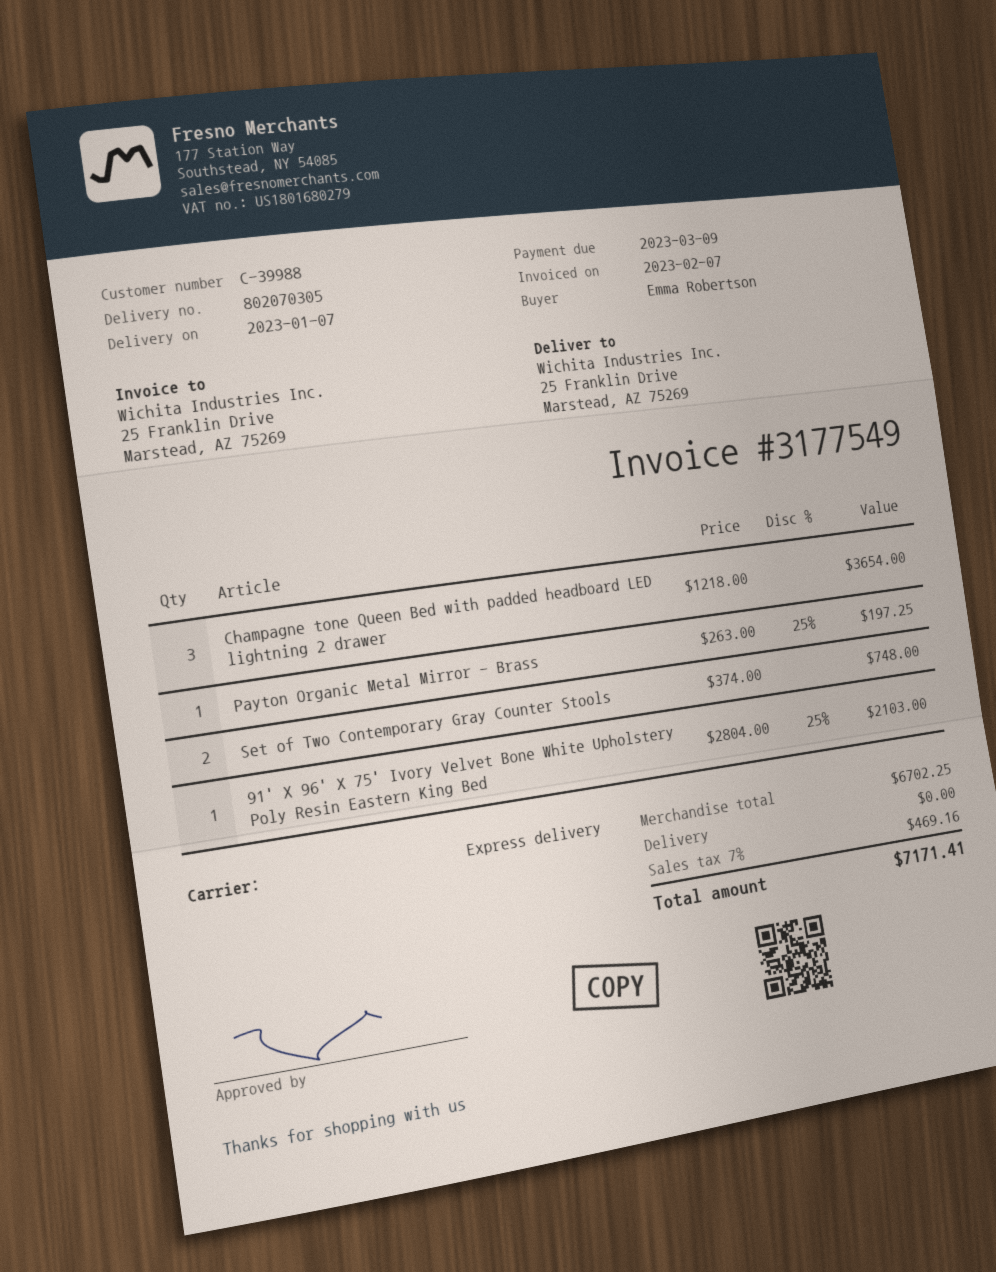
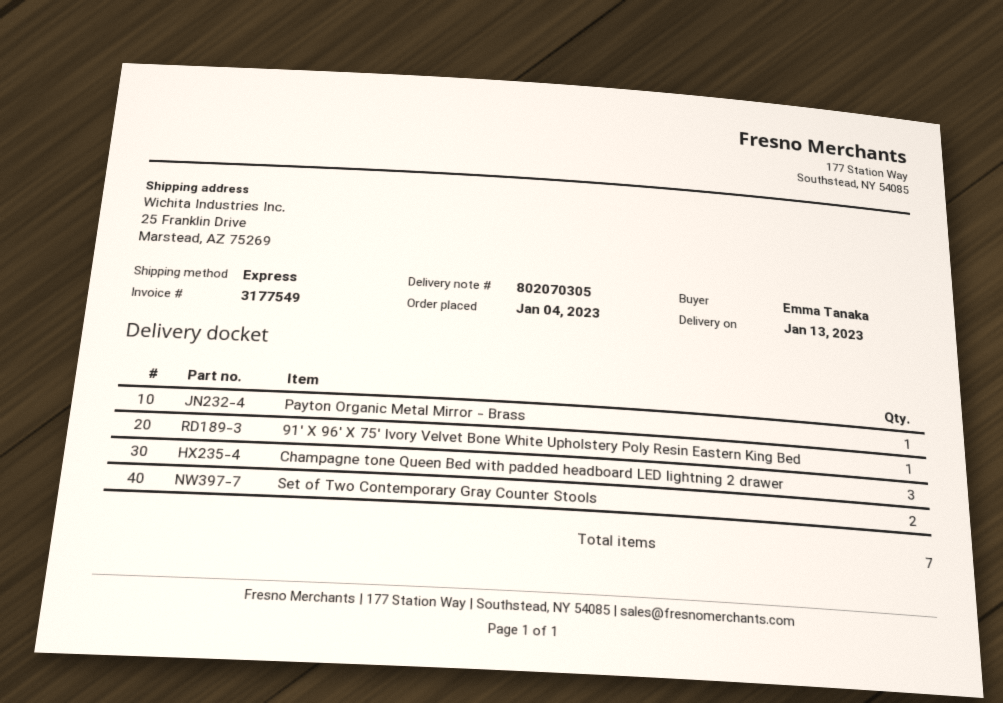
delivery date: 2023-01-07 -> 2023-01-13
ordered by: Emma Robertson -> Emma Tanaka

